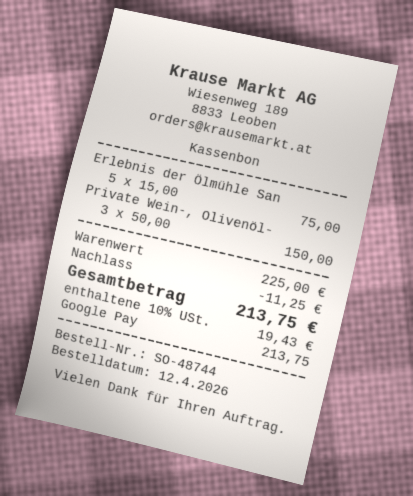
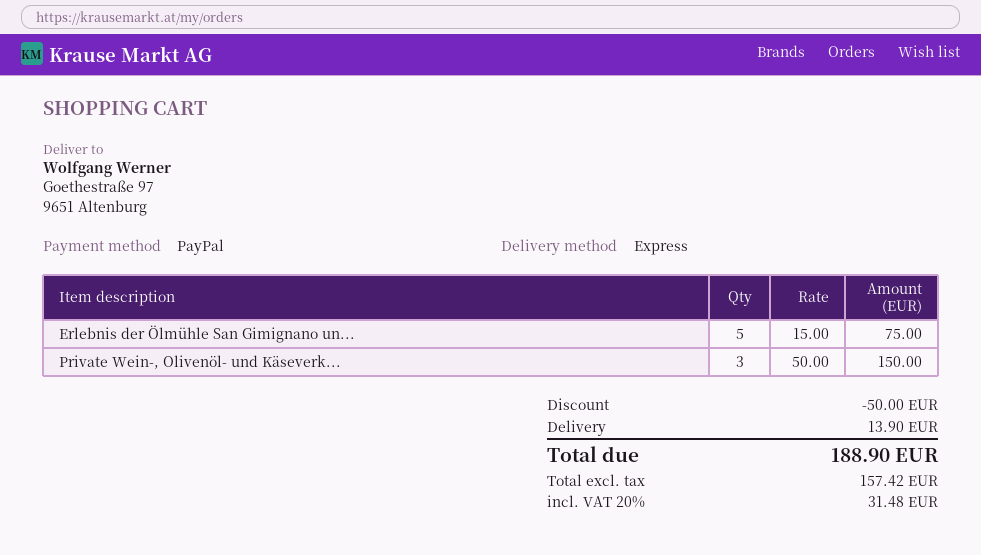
payment method: Google Pay -> PayPal
discount: 11.25 -> 50.00
shipping: none -> 13.90
tax: 10% = 19.43 -> 20% = 31.48
total: 213.75 -> 188.90

